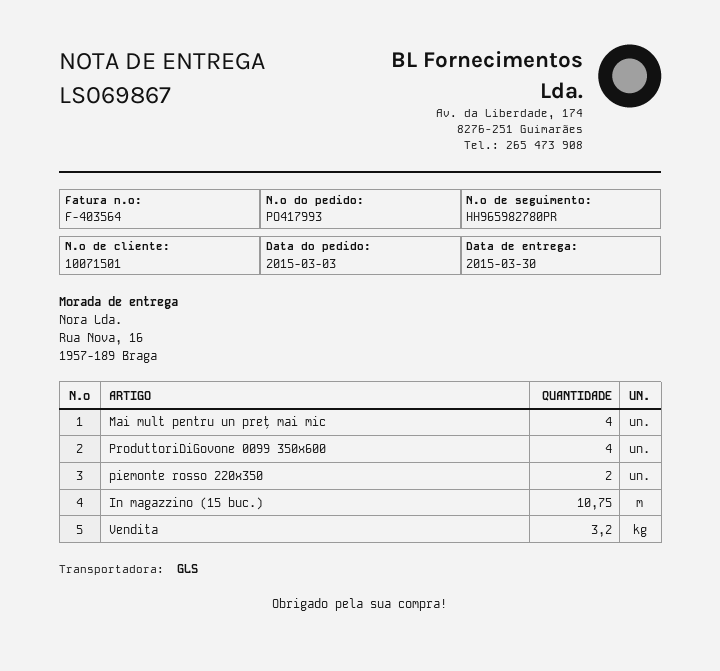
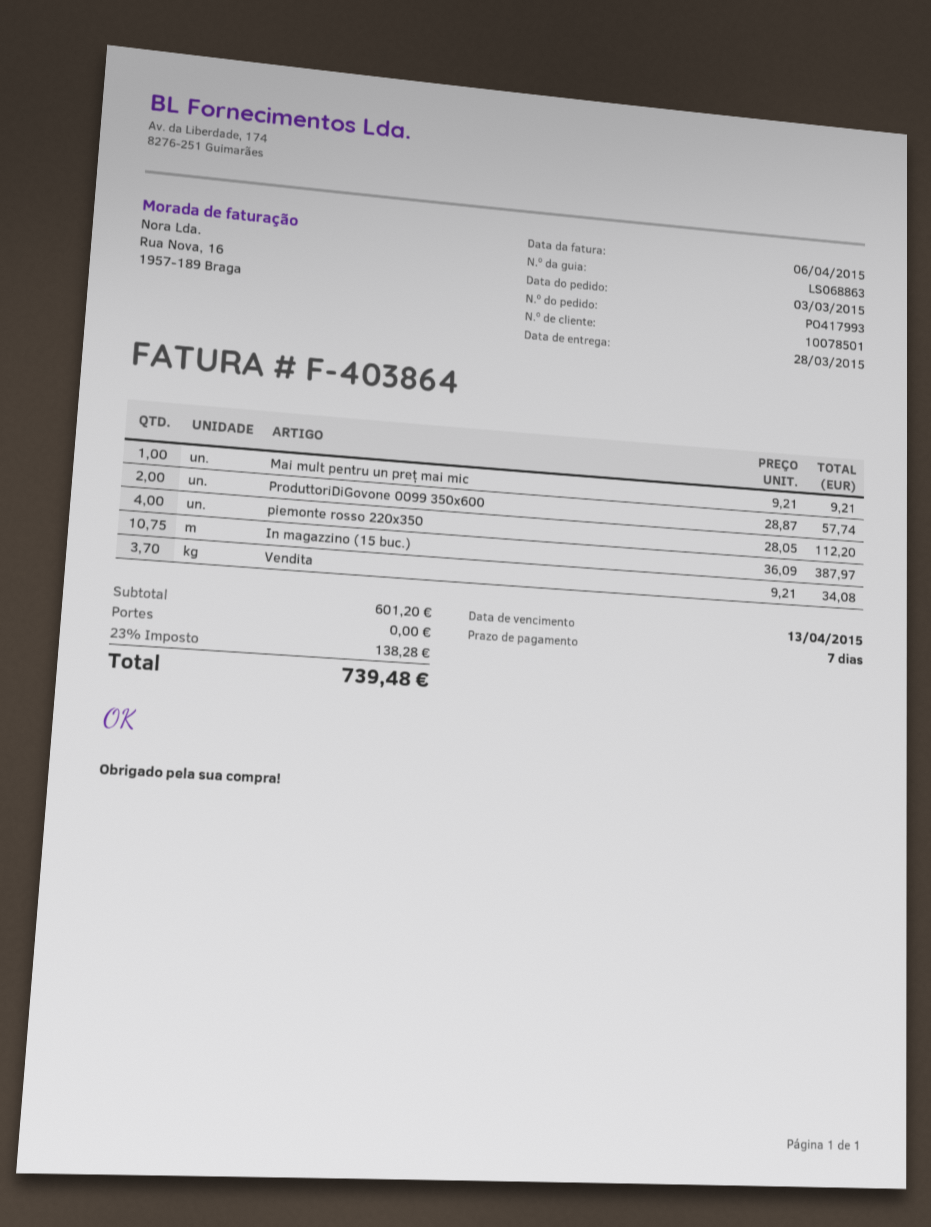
delivery note number: LS069867 -> LS068863
delivery date: 2015-03-30 -> 2015-03-28
invoice number: F-403564 -> F-403864
customer number: 10071501 -> 10078501
Mai mult pentru un preț mai mic: 4 -> 1
ProduttoriDiGovone 0099 350x600: 4 -> 2
piemonte rosso 220x350: 2 -> 4
Vendita: 3.2 -> 3.7

